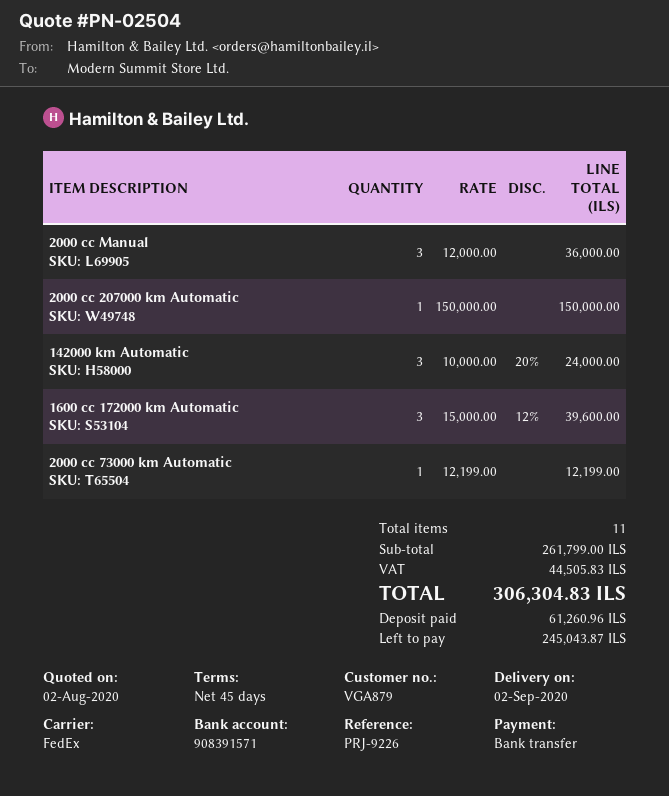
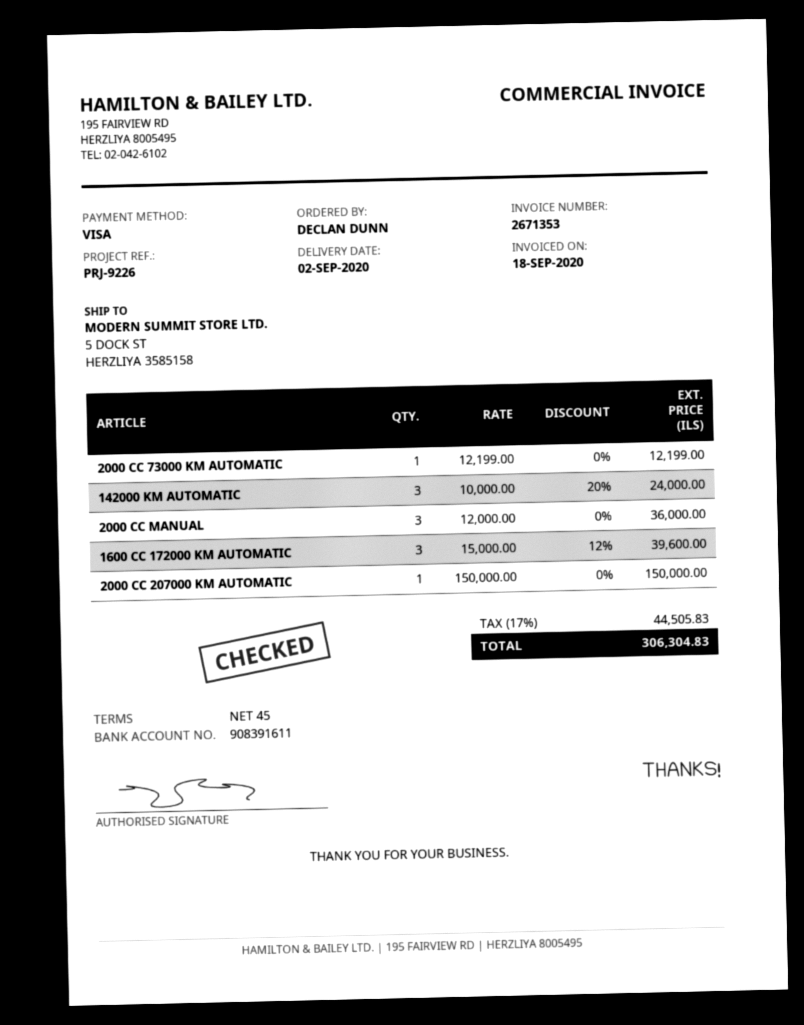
payment method: bank transfer -> Visa
bank account: 908391571 -> 908391611

